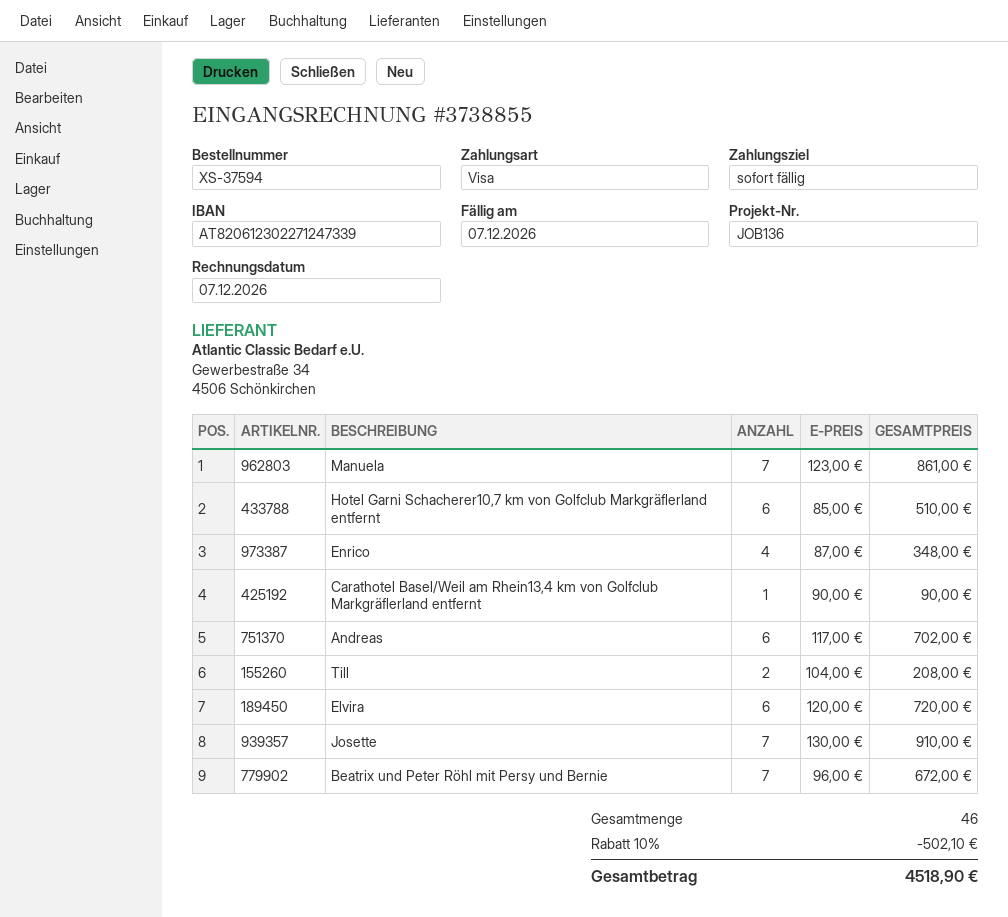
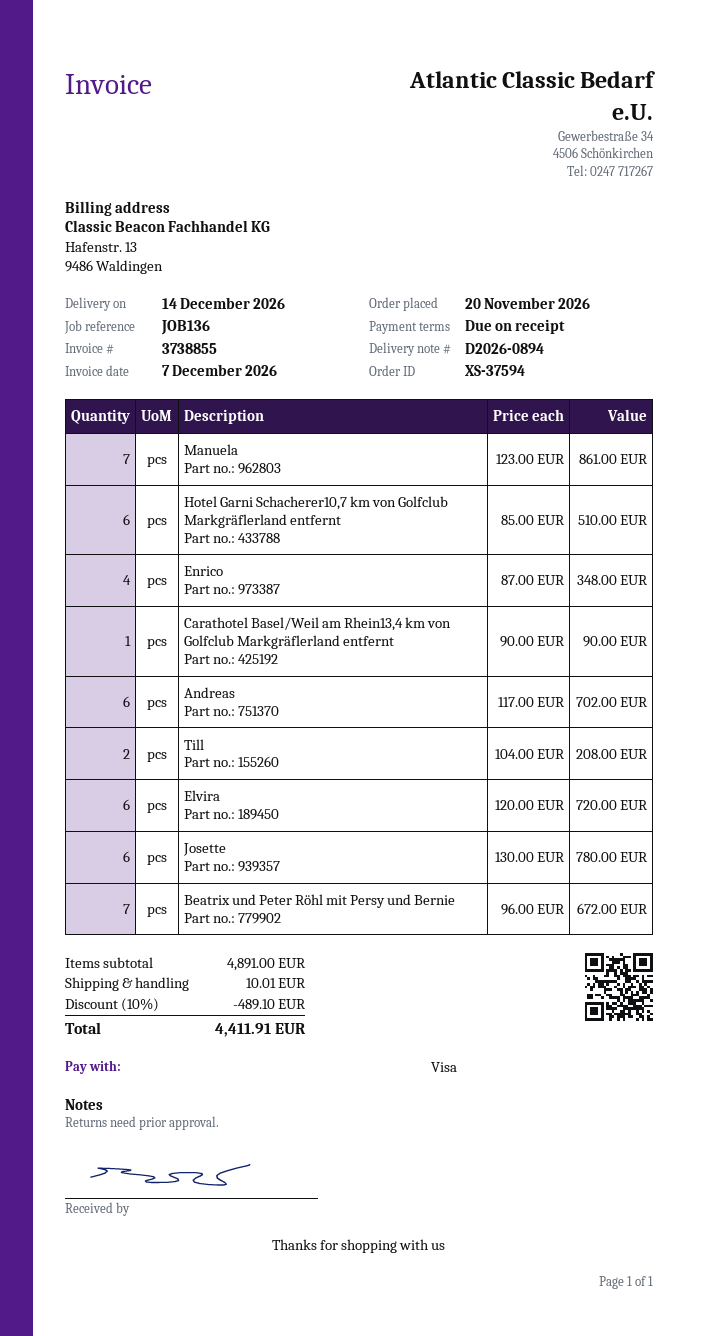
Josette: 7 x 130.00 = 910.00 -> 6 x 130.00 = 780.00
discount: 10% = 502.10 -> 10% = 489.10
shipping: none -> 10.01
total: 4518.90 -> 4411.91

